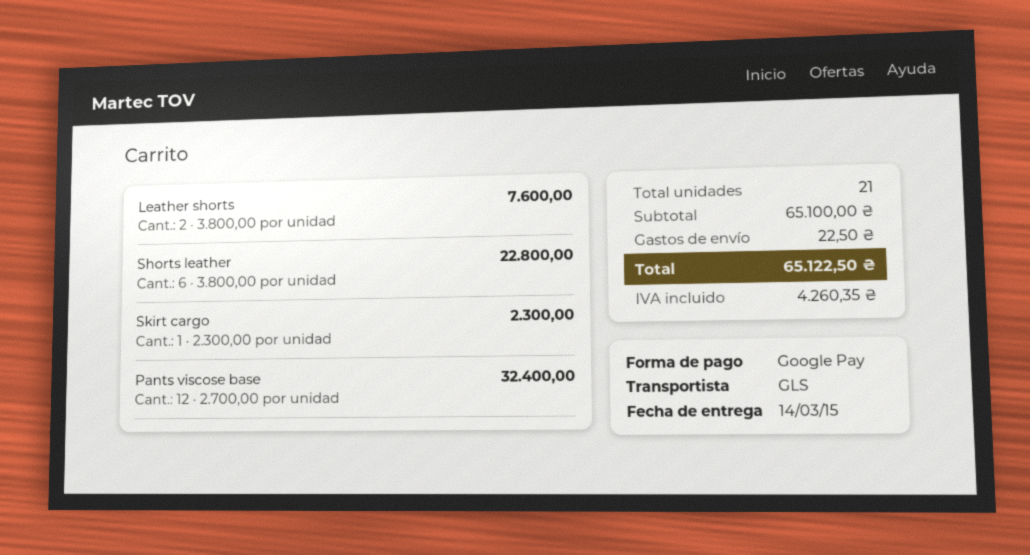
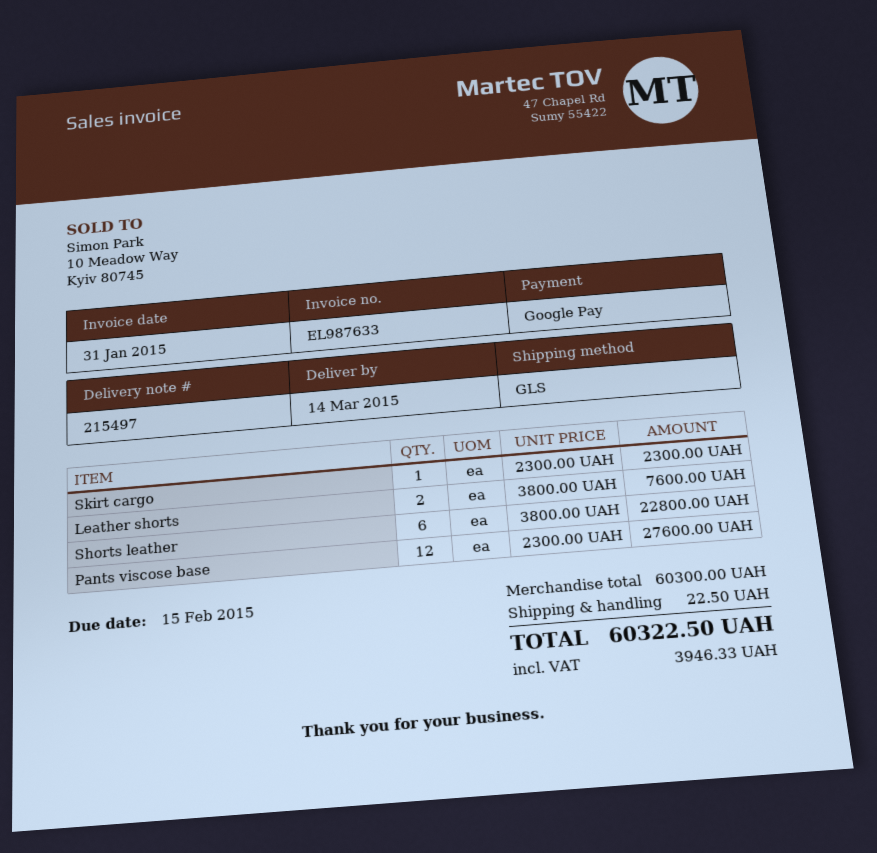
Pants viscose base: 12 x 2700.00 = 32400.00 -> 12 x 2300.00 = 27600.00
subtotal: 65100.00 -> 60300.00
tax: 4260.35 -> 3946.33
total: 65122.50 -> 60322.50

